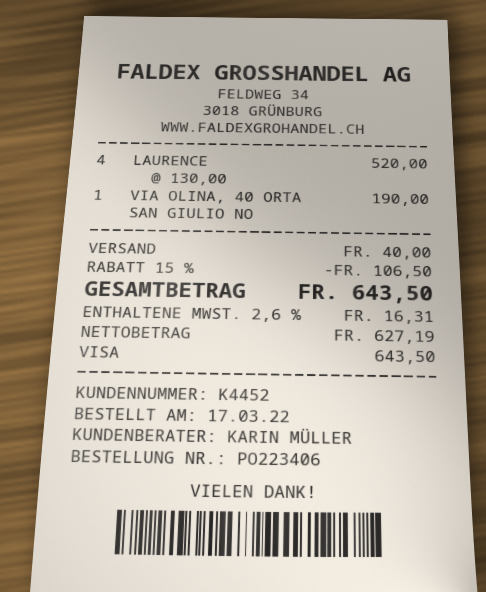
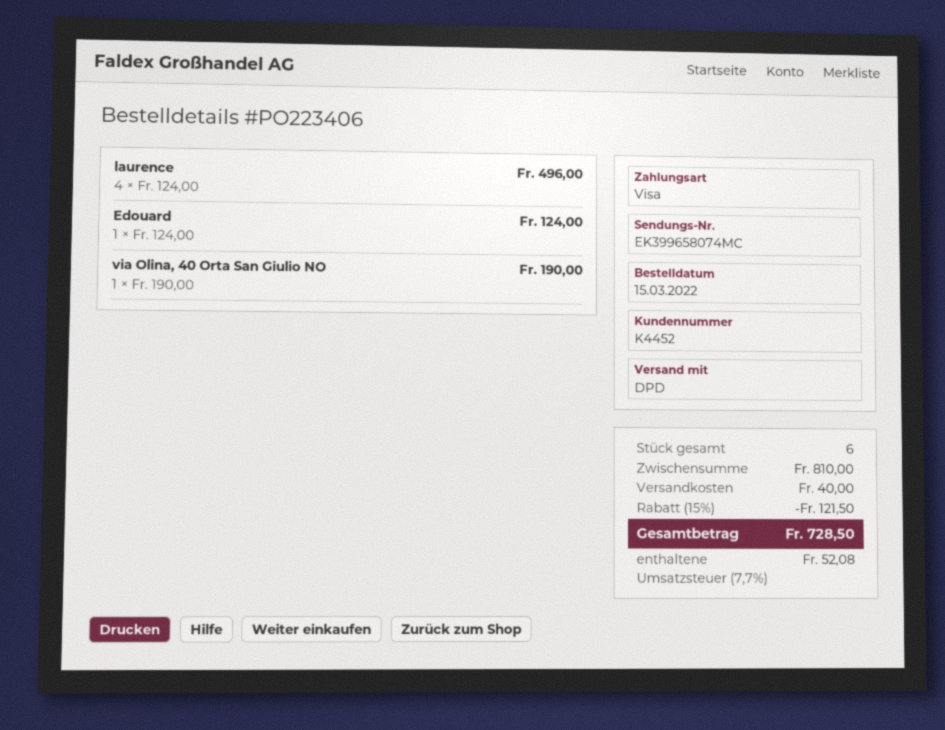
order date: 2022-03-17 -> 2022-03-15
LAURENCE: 4 x 130.00 = 520.00 -> 4 x 124.00 = 496.00
Edouard: none -> 1 x 124.00 = 124.00
discount: 15% = 106.50 -> 15% = 121.50
tax: 2.6% = 16.31 -> 7.7% = 52.08
total: 643.50 -> 728.50

